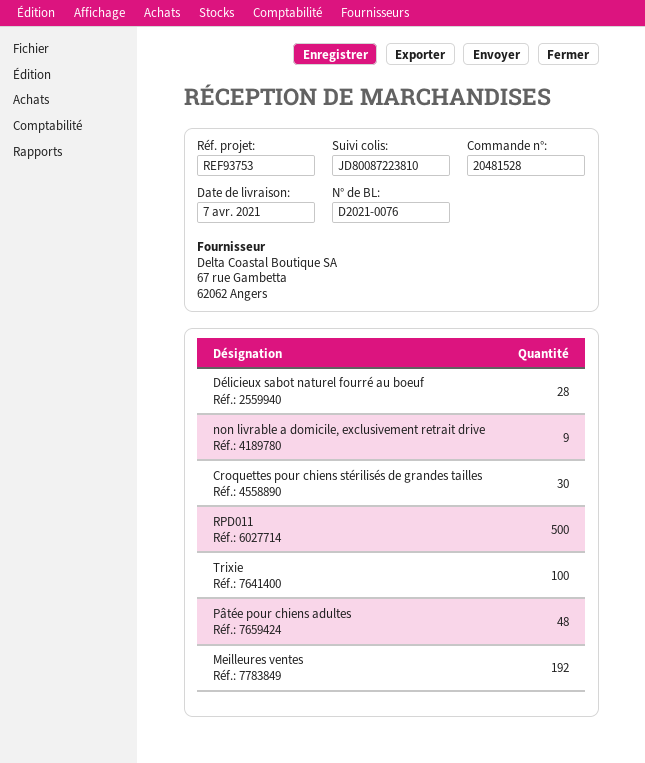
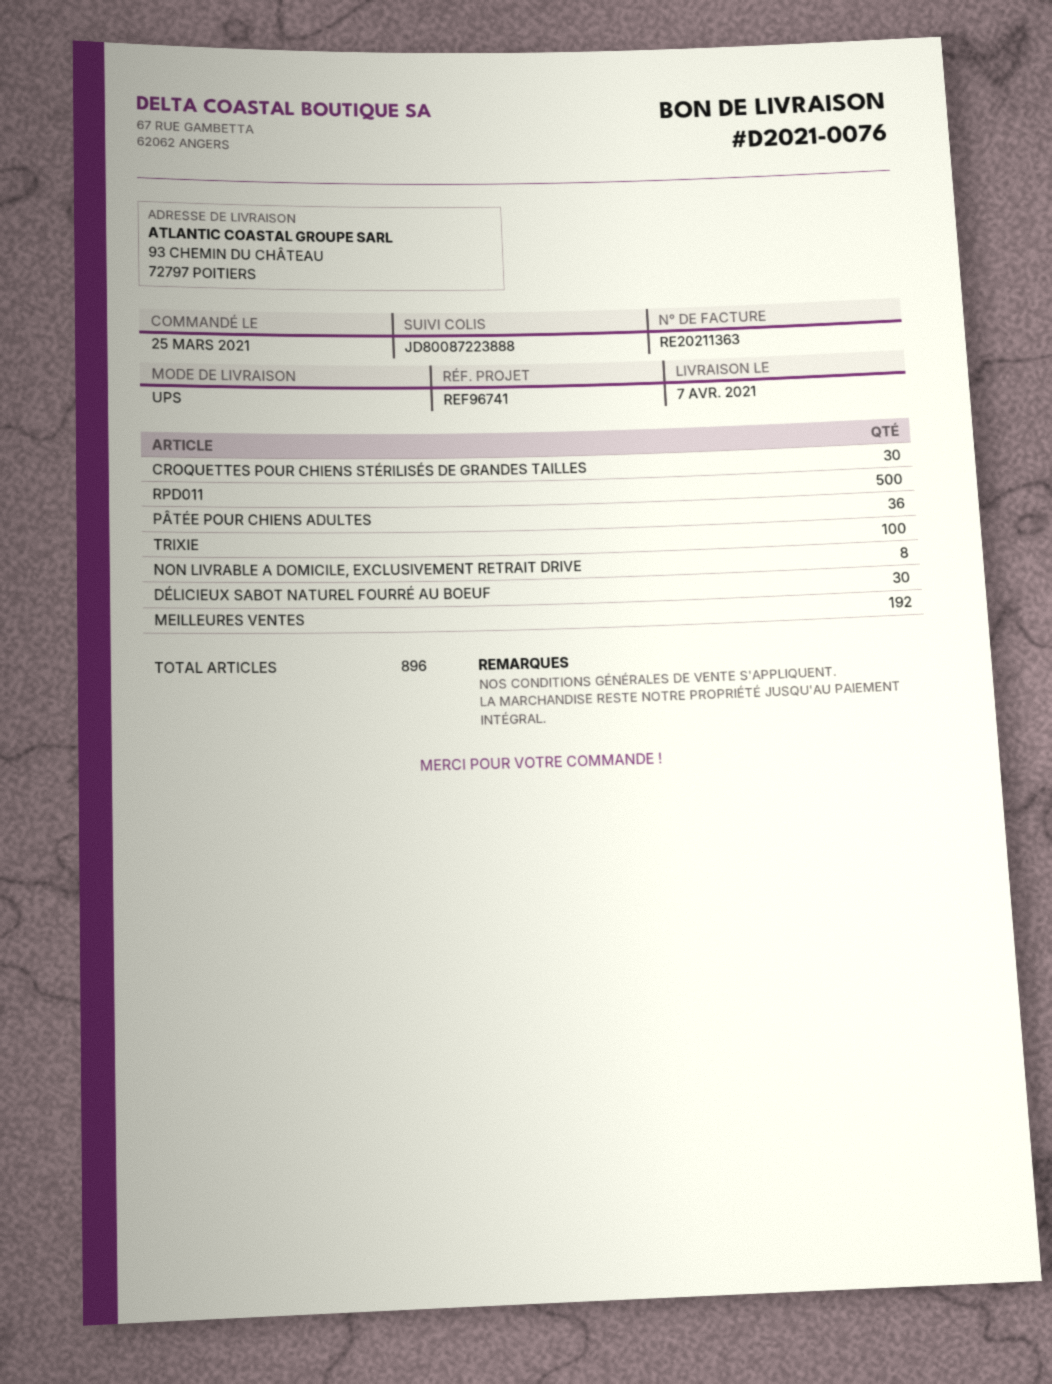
reference: REF93753 -> REF96741
tracking number: JD80087223810 -> JD80087223888
Délicieux sabot naturel fourré au boeuf: 28 -> 30
non livrable a domicile, exclusivement retrait drive: 9 -> 8
Pâtée pour chiens adultes: 48 -> 36

